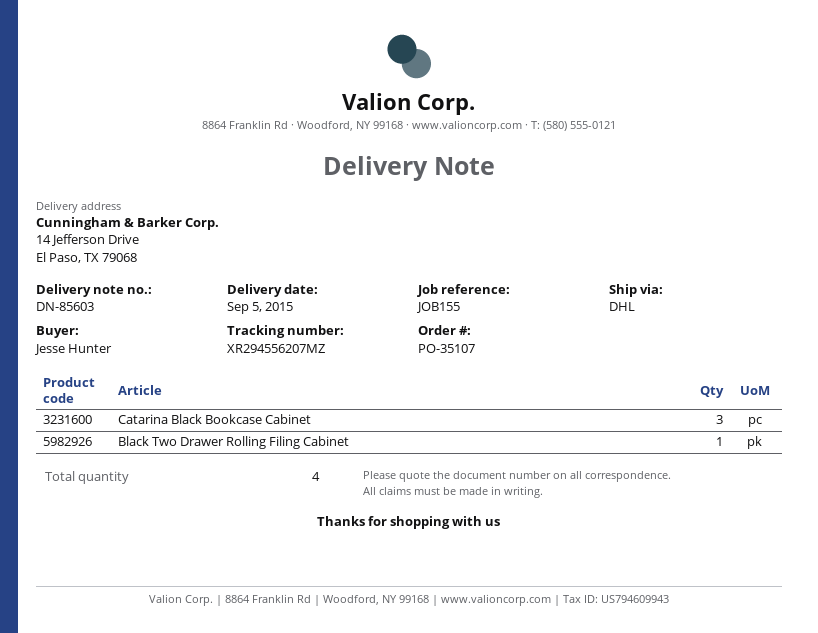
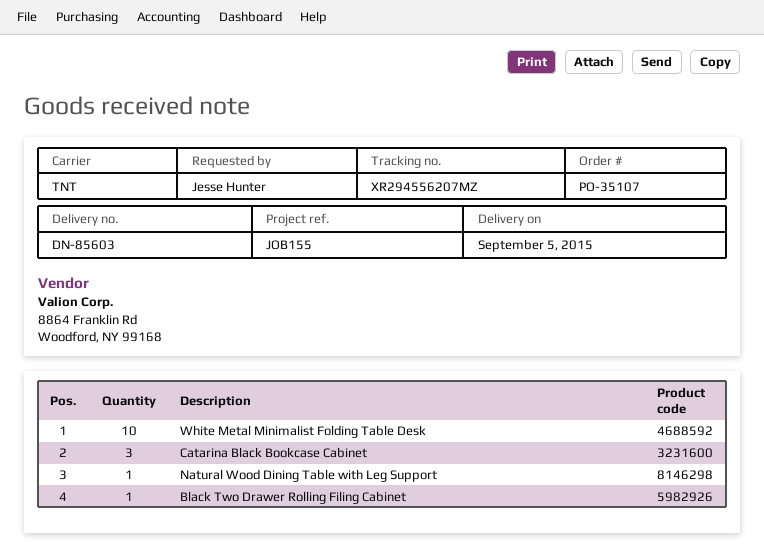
shipping method: DHL -> TNT
White Metal Minimalist Folding Table Desk: none -> 10
Natural Wood Dining Table with Leg Support: none -> 1

